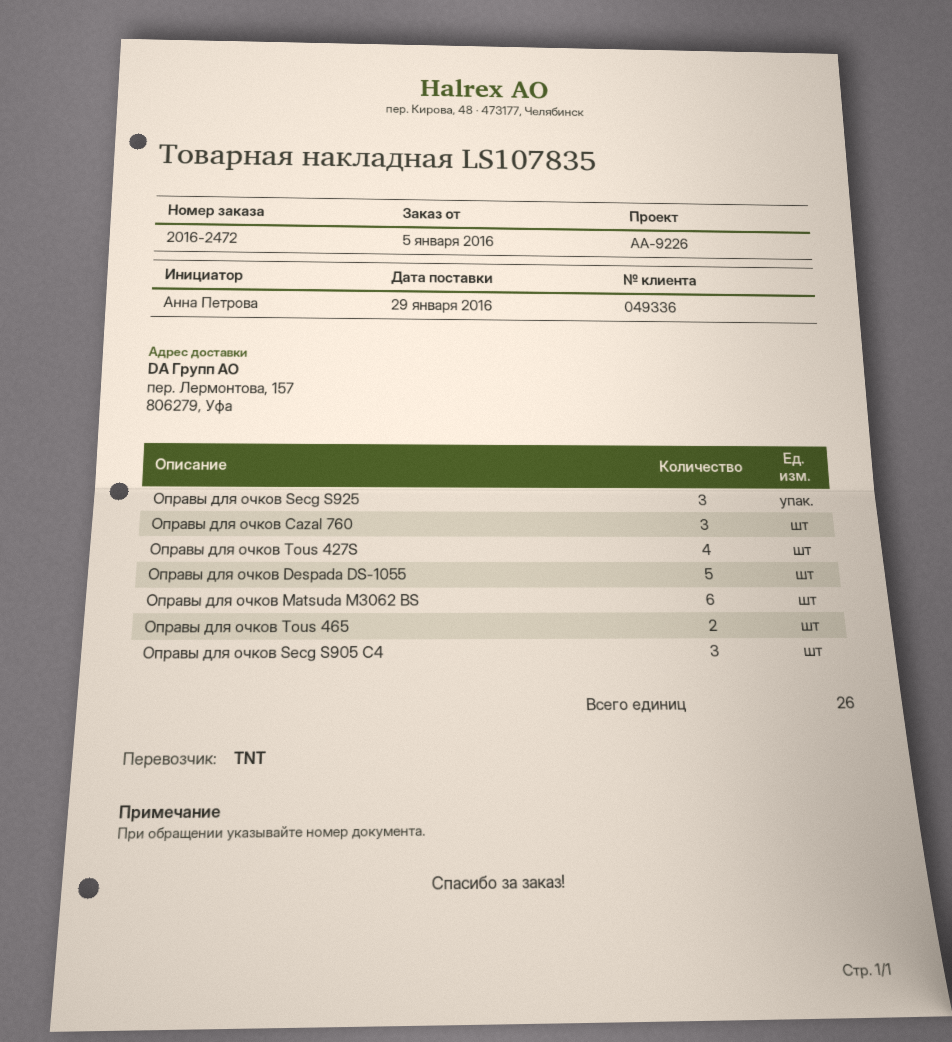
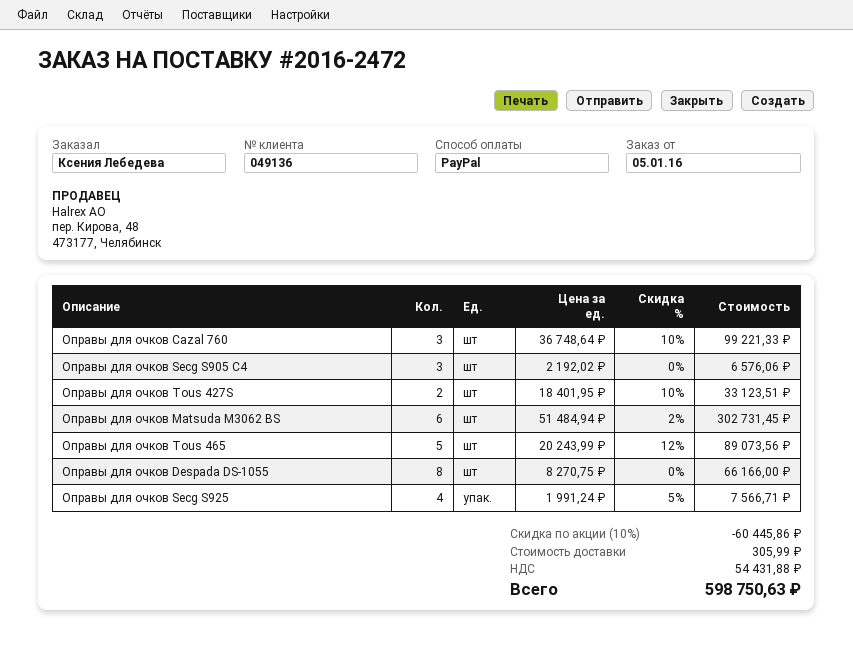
customer number: 049336 -> 049136
ordered by: Анна Петрова -> Ксения Лебедева
Оправы для очков Secg S925: 3 -> 4
Оправы для очков Tous 427S: 4 -> 2
Оправы для очков Despada DS-1055: 5 -> 8
Оправы для очков Tous 465: 2 -> 5

